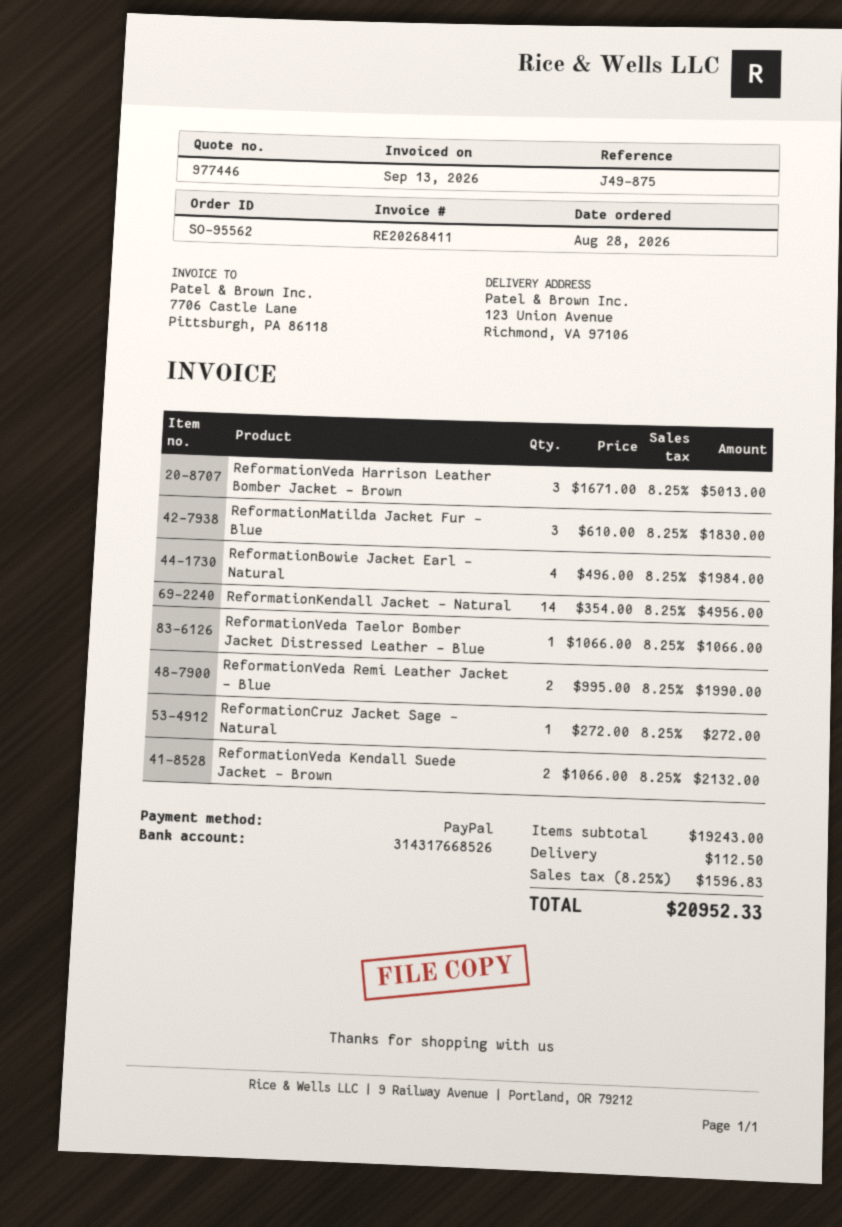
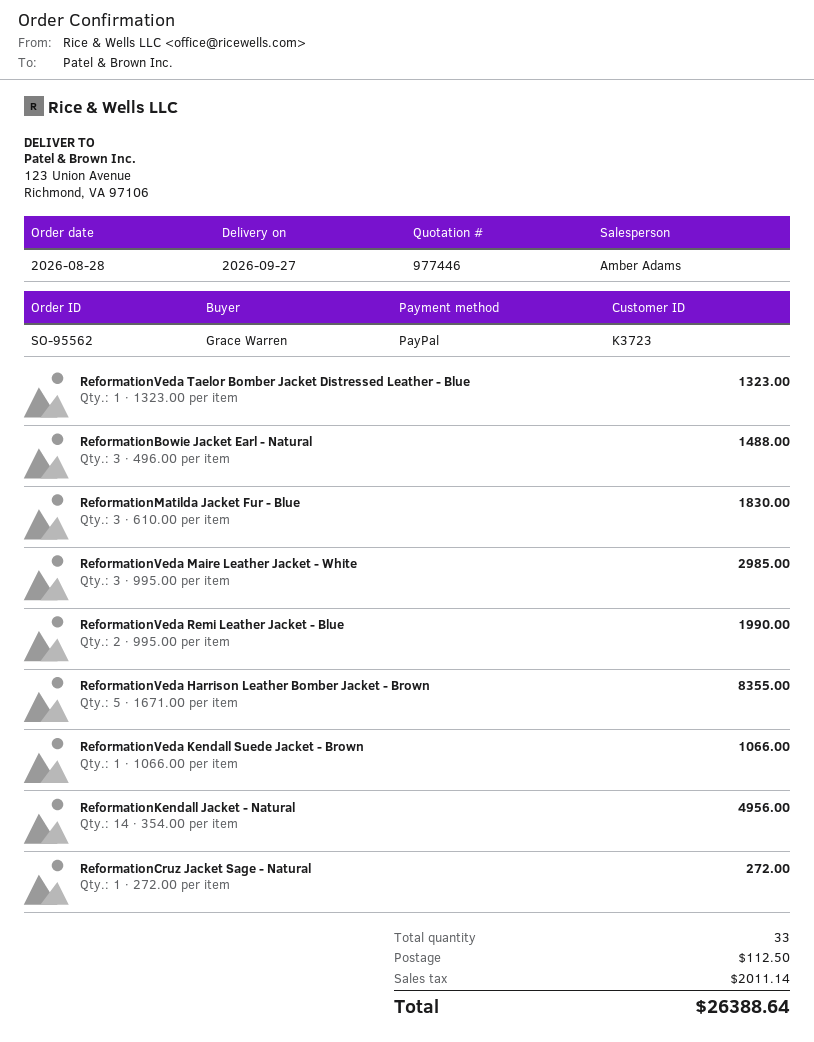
ReformationVeda Harrison Leather Bomber Jacket - Brown: 3 x 1671.00 = 5013.00 -> 5 x 1671.00 = 8355.00
ReformationBowie Jacket Earl - Natural: 4 x 496.00 = 1984.00 -> 3 x 496.00 = 1488.00
ReformationVeda Taelor Bomber Jacket Distressed Leather - Blue: 1 x 1066.00 = 1066.00 -> 1 x 1323.00 = 1323.00
ReformationVeda Kendall Suede Jacket - Brown: 2 x 1066.00 = 2132.00 -> 1 x 1066.00 = 1066.00
ReformationVeda Maire Leather Jacket - White: none -> 3 x 995.00 = 2985.00
tax: 1596.83 -> 2011.14
total: 20952.33 -> 26388.64

